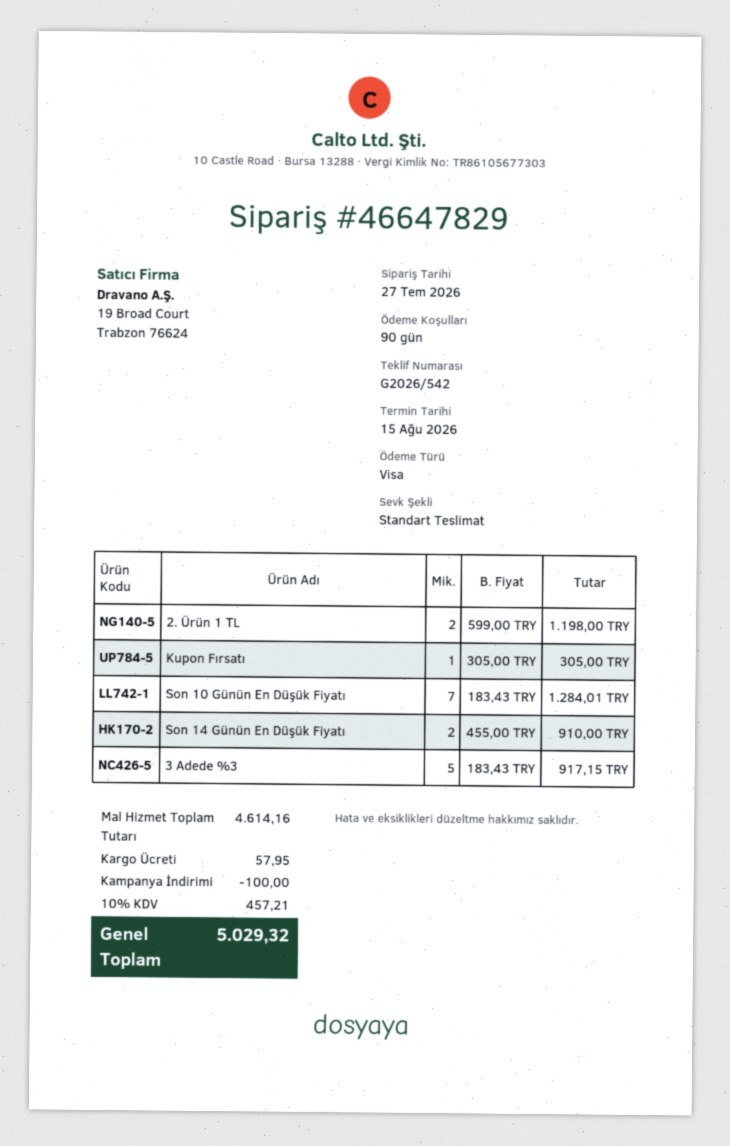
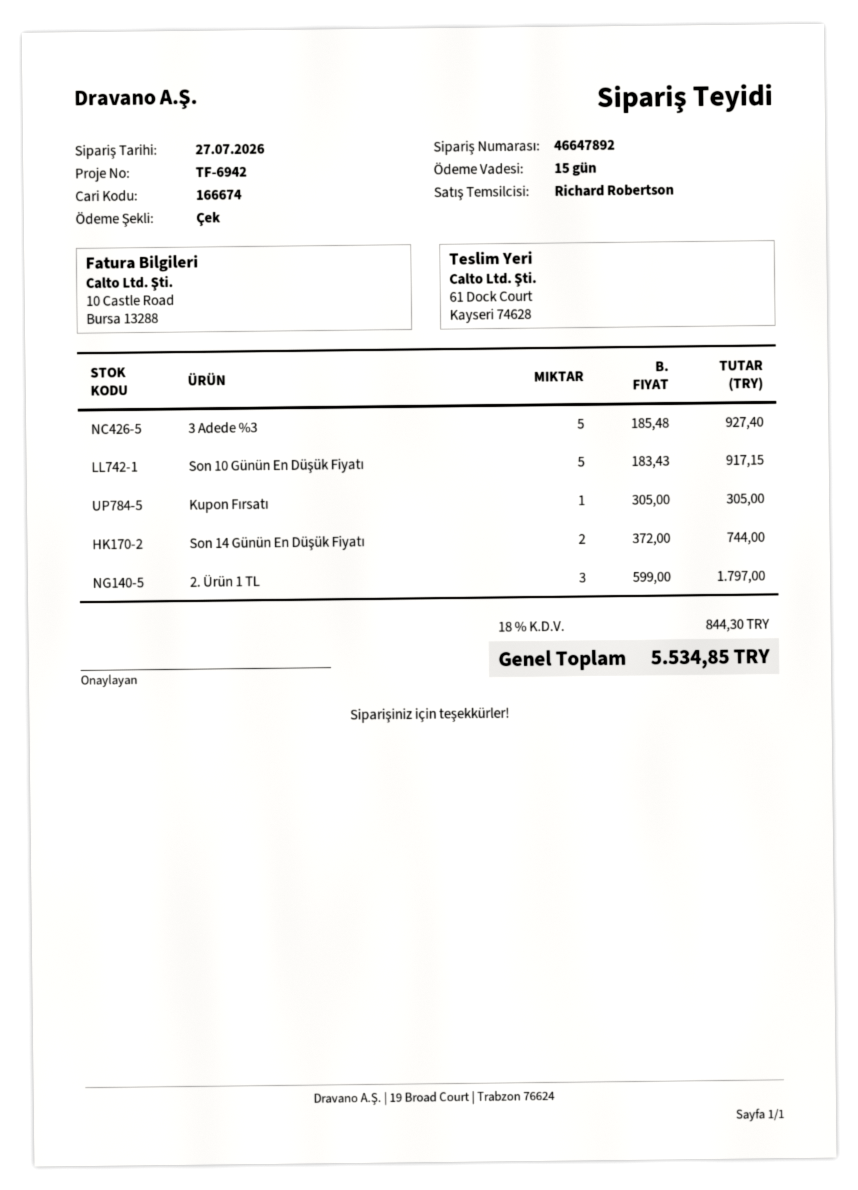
order number: 46647829 -> 46647892
payment terms: 90 days -> 15 days
payment method: Visa -> cheque
2. Ürün 1 TL: 2 x 599.00 = 1198.00 -> 3 x 599.00 = 1797.00
Son 10 Günün En Düşük Fiyatı: 7 x 183.43 = 1284.01 -> 5 x 183.43 = 917.15
Son 14 Günün En Düşük Fiyatı: 2 x 455.00 = 910.00 -> 2 x 372.00 = 744.00
3 Adede %3: 5 x 183.43 = 917.15 -> 5 x 185.48 = 927.40
discount: 100.00 -> none
shipping: 57.95 -> none
tax: 10% = 457.21 -> 18% = 844.30
total: 5029.32 -> 5534.85

